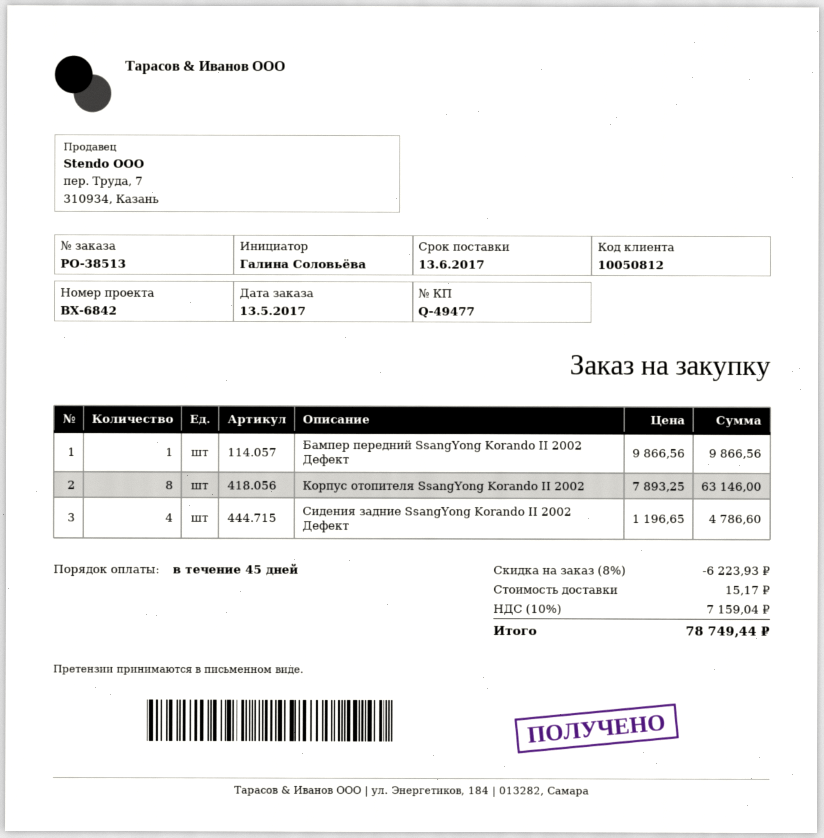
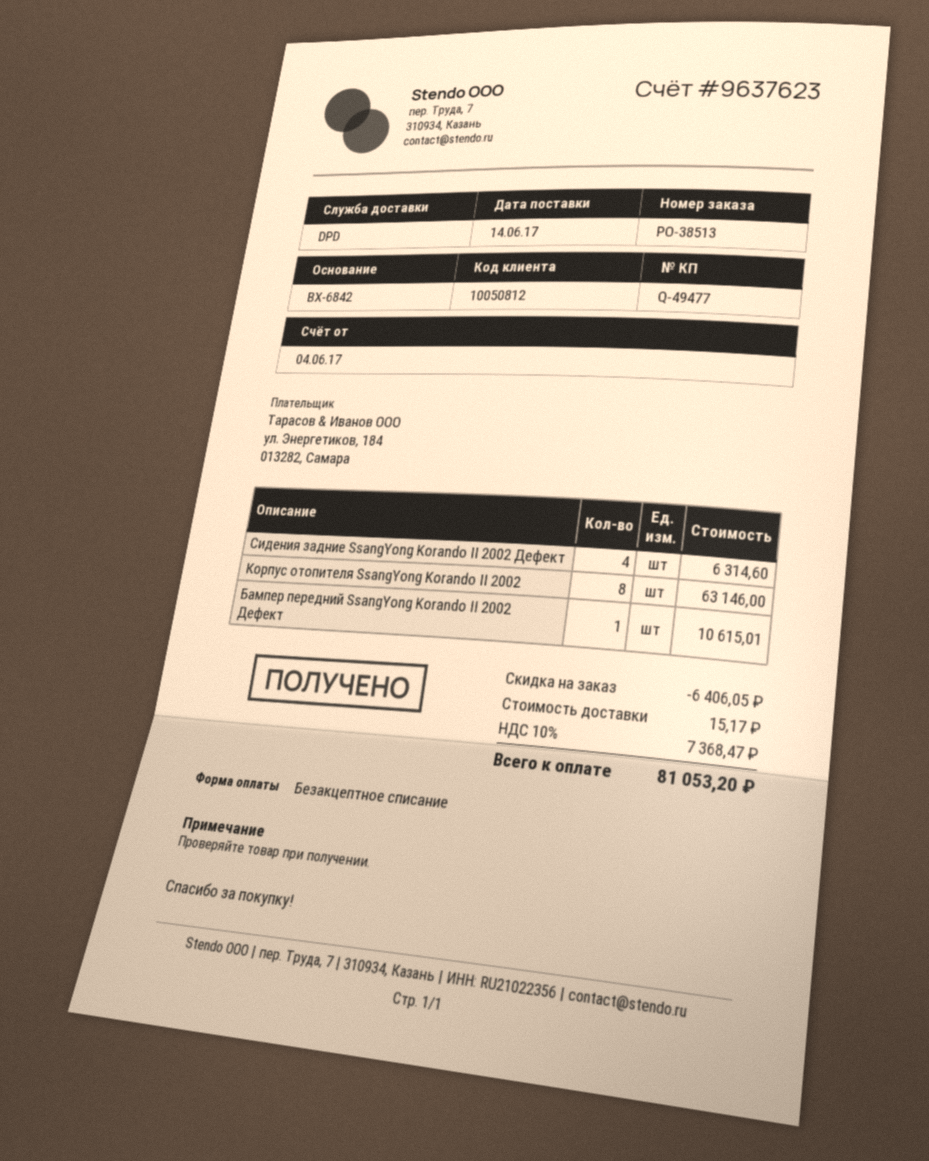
delivery date: 2017-06-13 -> 2017-06-14
Бампер передний SsangYong Korando II 2002 Дефект: 1 for 9866.56 -> 1 for 10615.01
Сидения задние SsangYong Korando II 2002 Дефект: 4 for 4786.60 -> 4 for 6314.60
discount: 6223.93 -> 6406.05
tax: 10% = 7159.04 -> 10% = 7368.47
total: 78749.44 -> 81053.20

